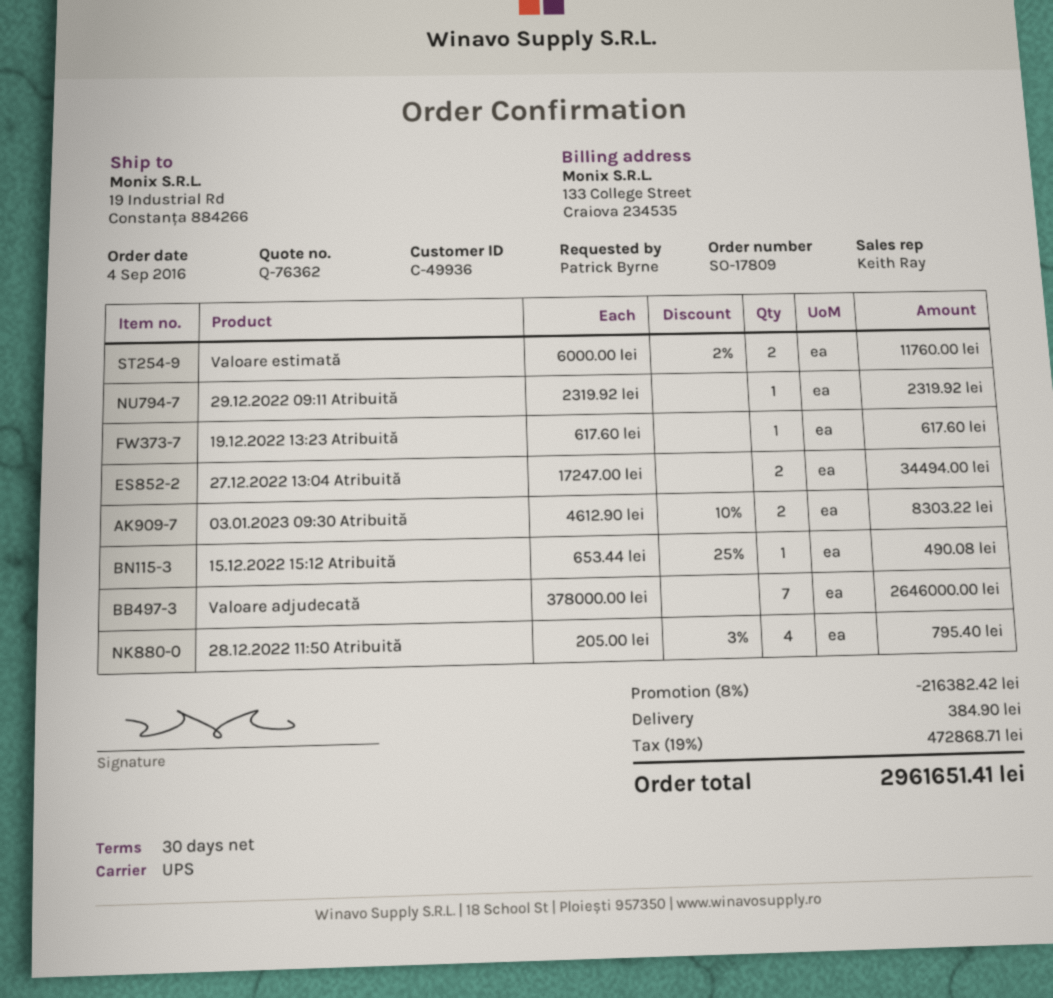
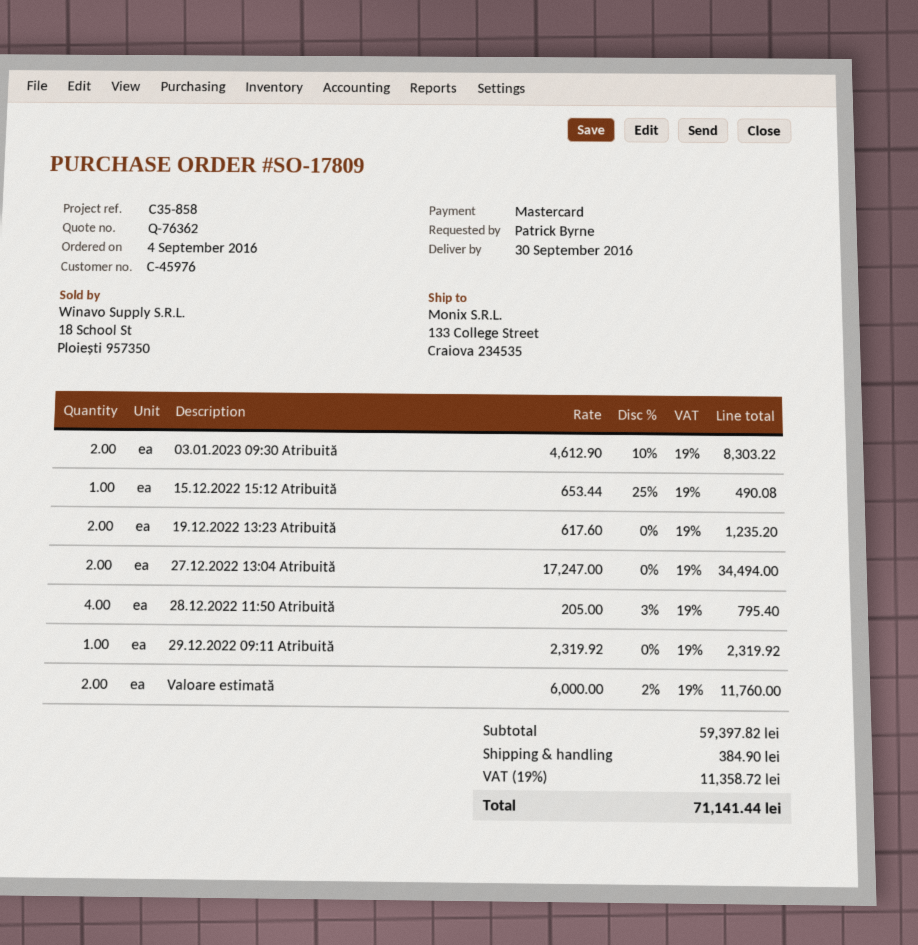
customer number: C-49936 -> C-45976
ship to: 19 Industrial Rd, Constanța 884266 -> 133 College Street, Craiova 234535
19.12.2022 13:23 Atribuită: 1 x 617.60 = 617.60 -> 2 x 617.60 = 1235.20
Valoare adjudecată: 7 x 378000.00 = 2646000.00 -> none
discount: 8% = 216382.42 -> none
tax: 19% = 472868.71 -> 19% = 11358.72
total: 2961651.41 -> 71141.44

